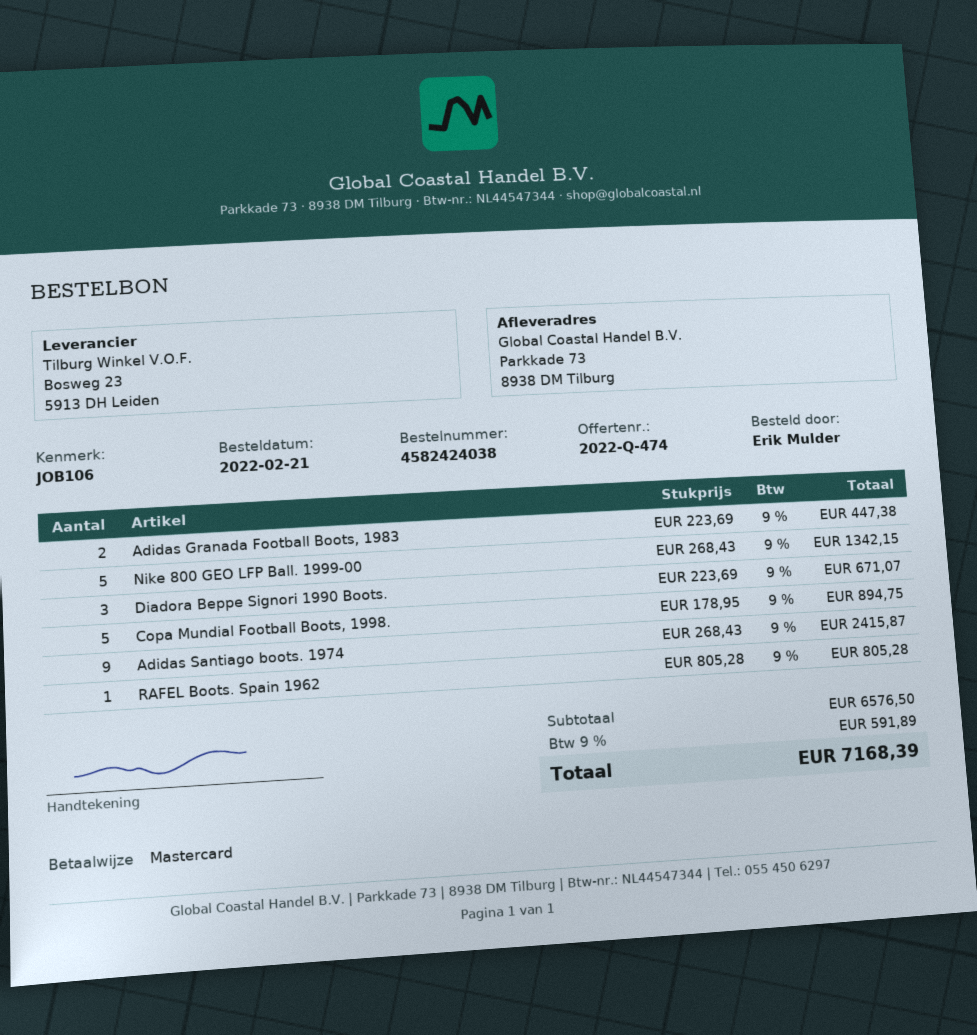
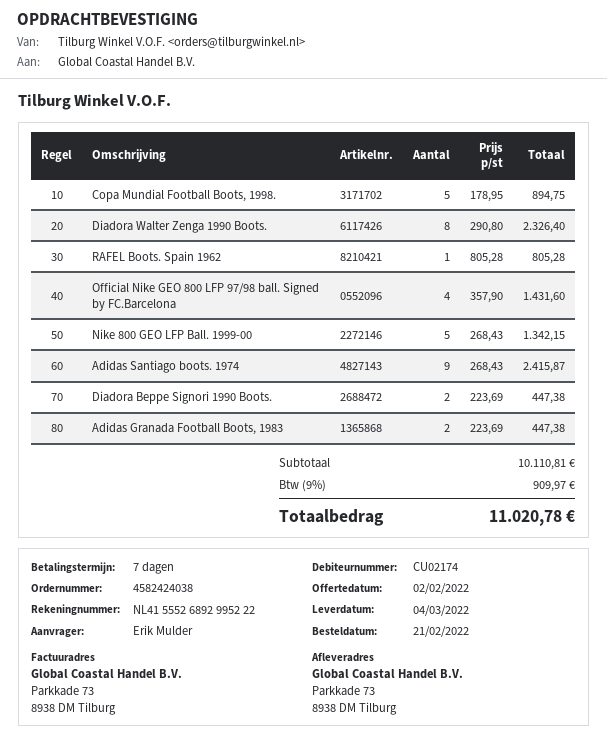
Diadora Beppe Signori 1990 Boots.: 3 x 223.69 = 671.07 -> 2 x 223.69 = 447.38
Diadora Walter Zenga 1990 Boots.: none -> 8 x 290.80 = 2326.40
Official Nike GEO 800 LFP 97/98 ball. Signed by FC.Barcelona: none -> 4 x 357.90 = 1431.60
subtotal: 6576.50 -> 10110.81
tax: 9% = 591.89 -> 9% = 909.97
total: 7168.39 -> 11020.78

